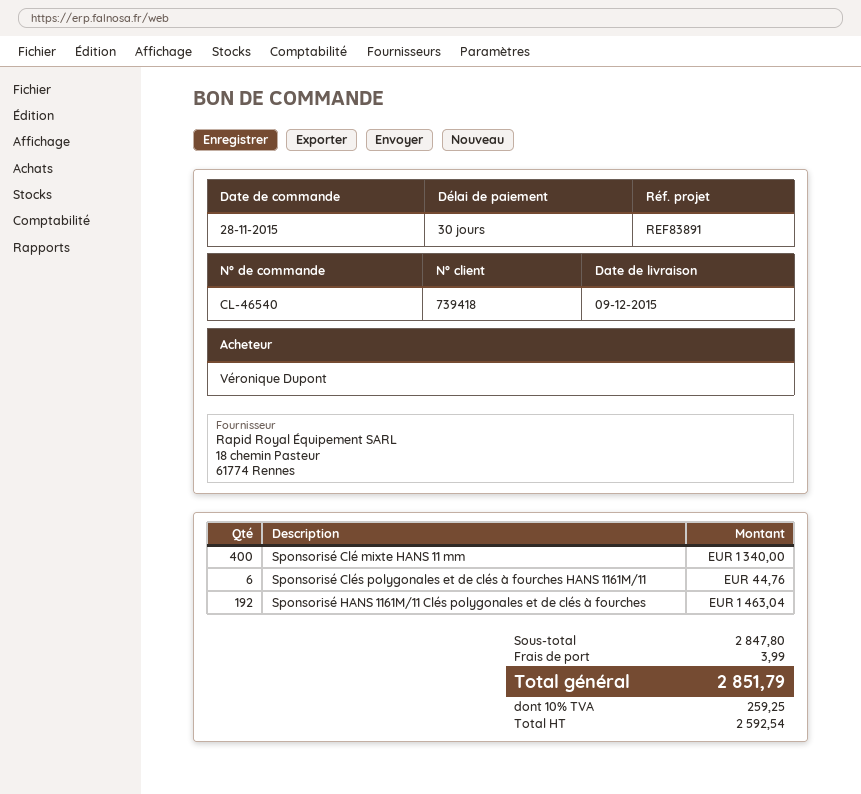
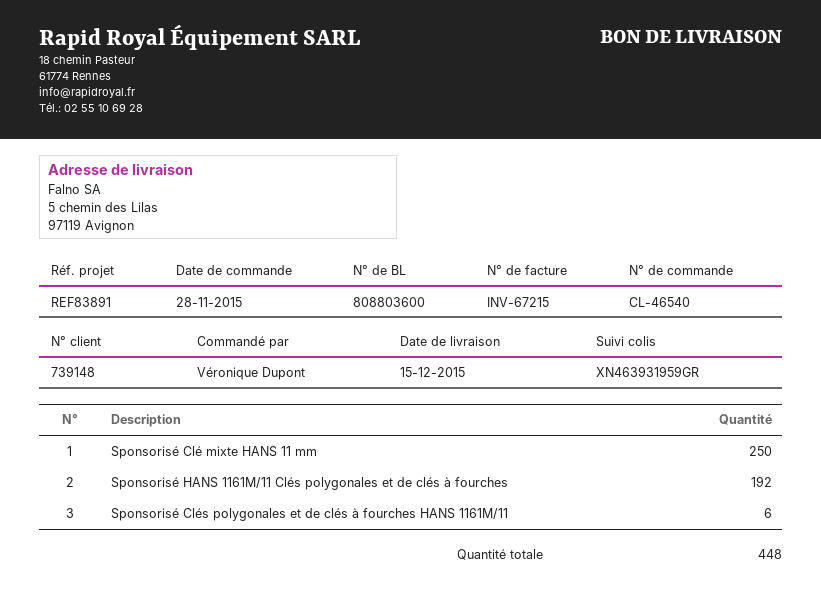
delivery date: 2015-12-09 -> 2015-12-15
customer number: 739418 -> 739148
Sponsorisé Clé mixte HANS 11 mm: 400 -> 250

